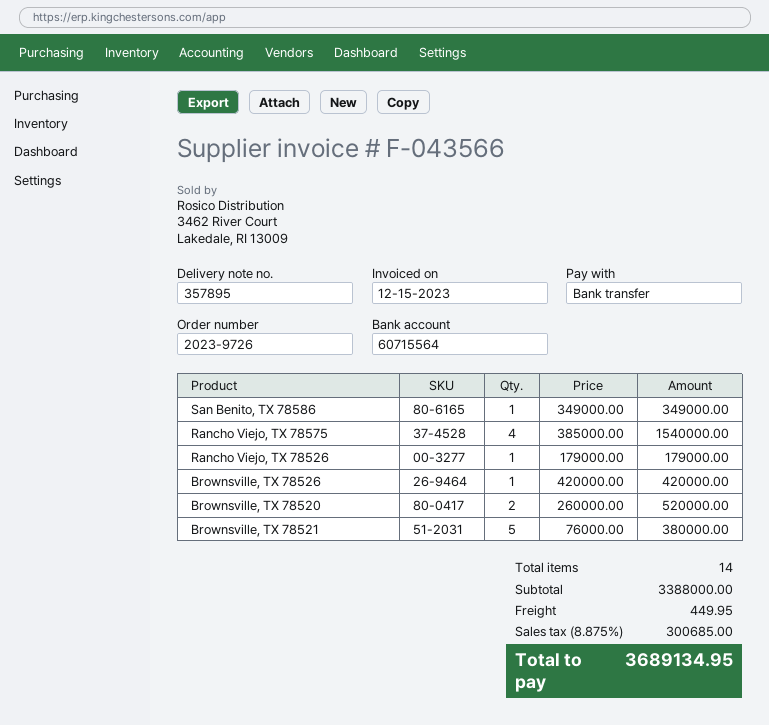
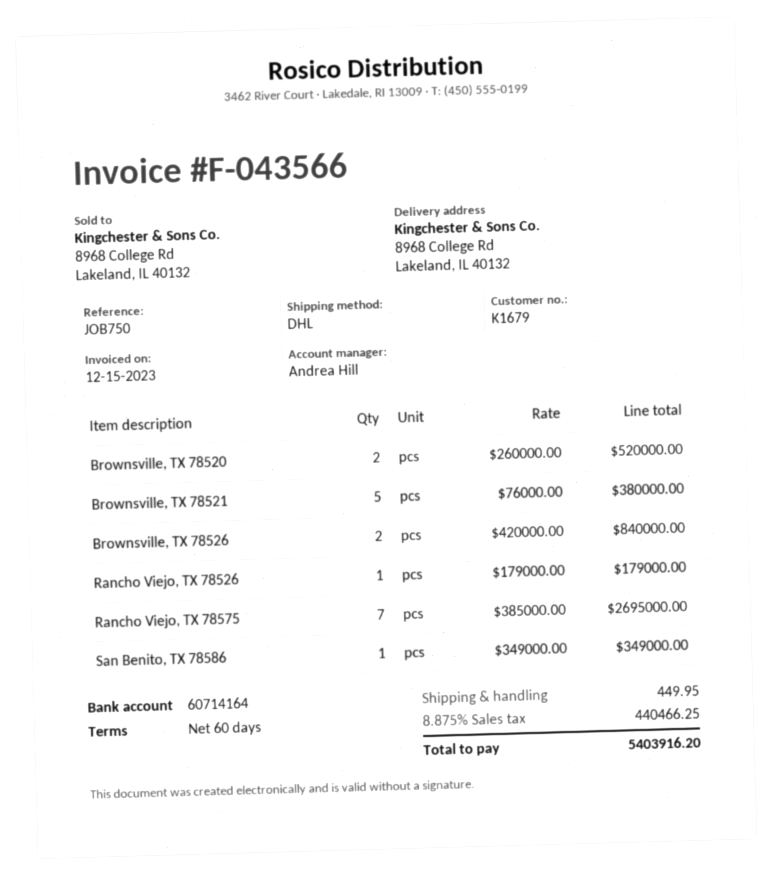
bank account: 60715564 -> 60714164
Rancho Viejo, TX 78575: 4 x 385000.00 = 1540000.00 -> 7 x 385000.00 = 2695000.00
Brownsville, TX 78526: 1 x 420000.00 = 420000.00 -> 2 x 420000.00 = 840000.00
tax: 8.875% = 300685.00 -> 8.875% = 440466.25
total: 3689134.95 -> 5403916.20

